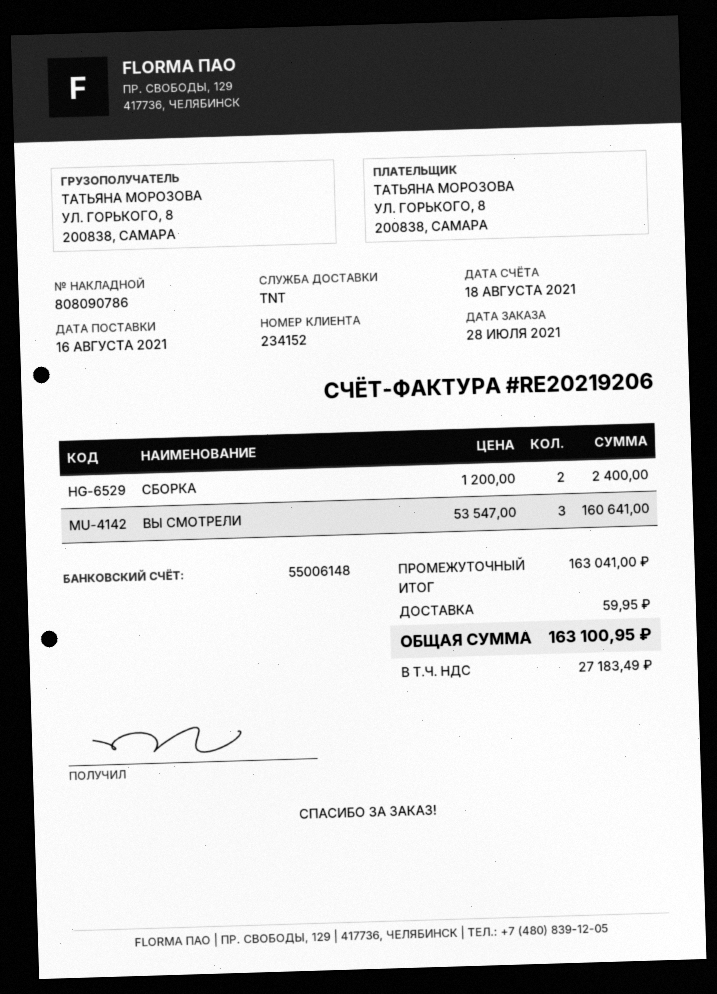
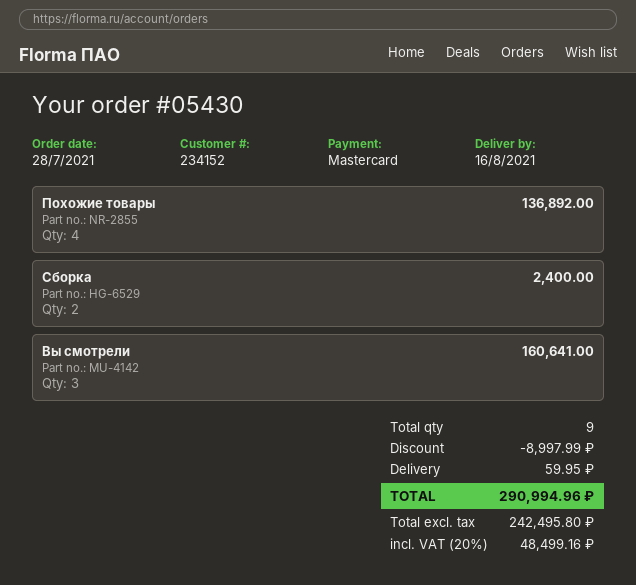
Похожие товары: none -> 4 for 136892.00
discount: none -> 8997.99
tax: 27183.49 -> 48499.16
total: 163100.95 -> 290994.96

